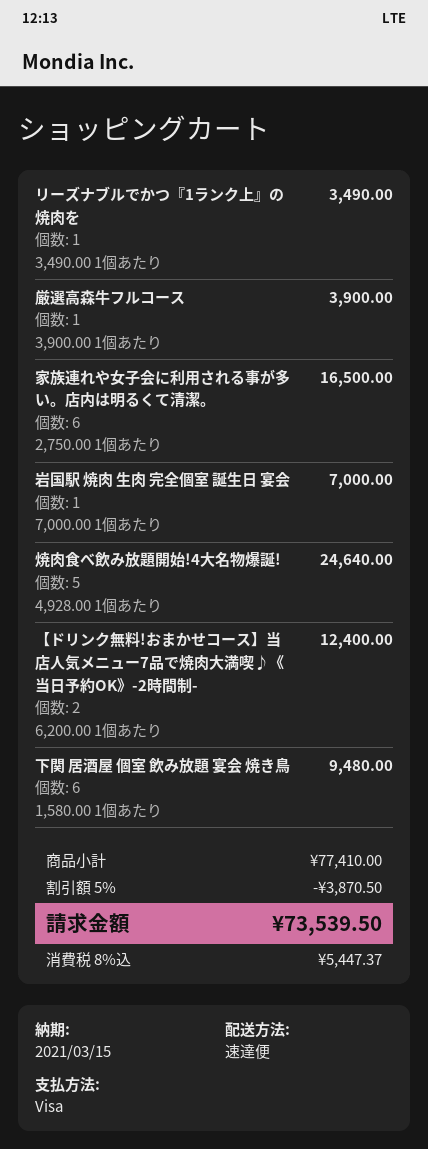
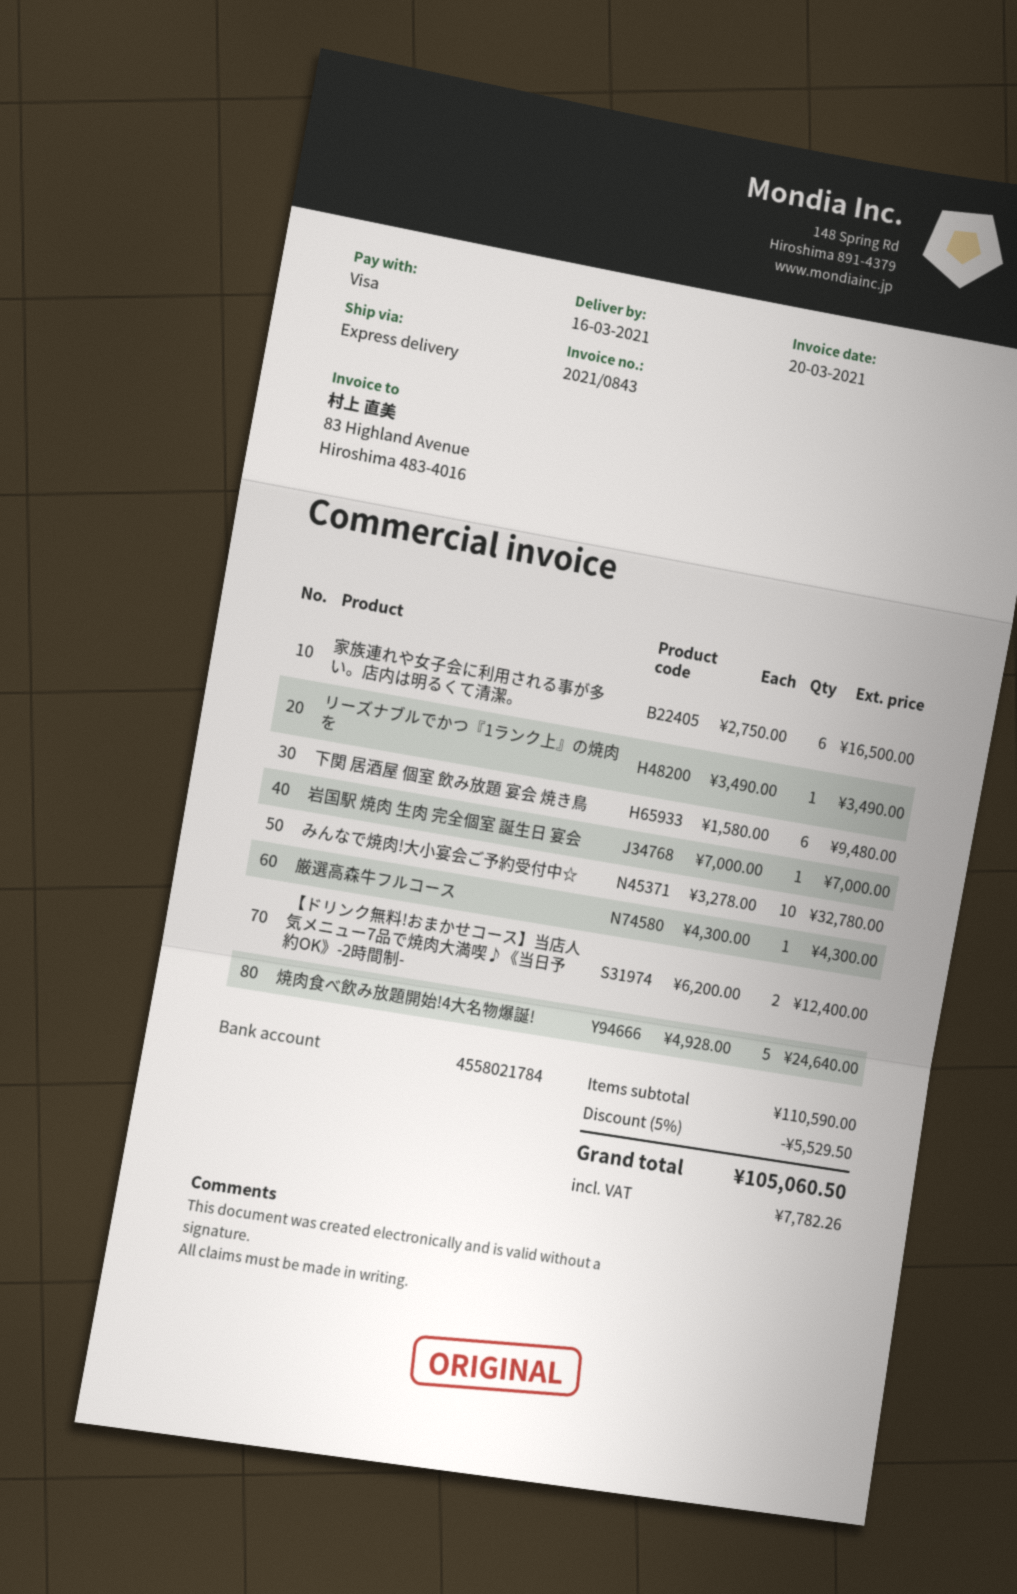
delivery date: 2021-03-15 -> 2021-03-16
厳選高森牛フルコース: 1 x 3900.00 = 3900.00 -> 1 x 4300.00 = 4300.00
みんなで焼肉!大小宴会ご予約受付中☆: none -> 10 x 3278.00 = 32780.00
subtotal: 77410.00 -> 110590.00
discount: 5% = 3870.50 -> 5% = 5529.50
tax: 5447.37 -> 7782.26
total: 73539.50 -> 105060.50

